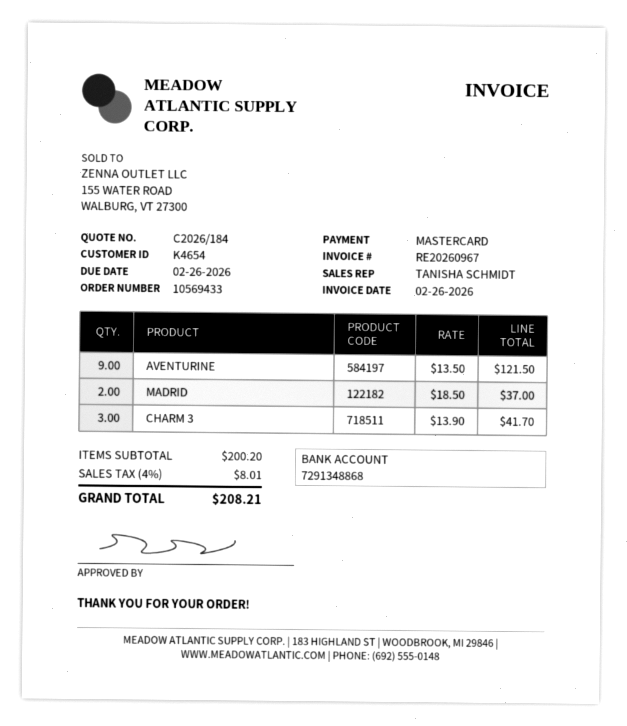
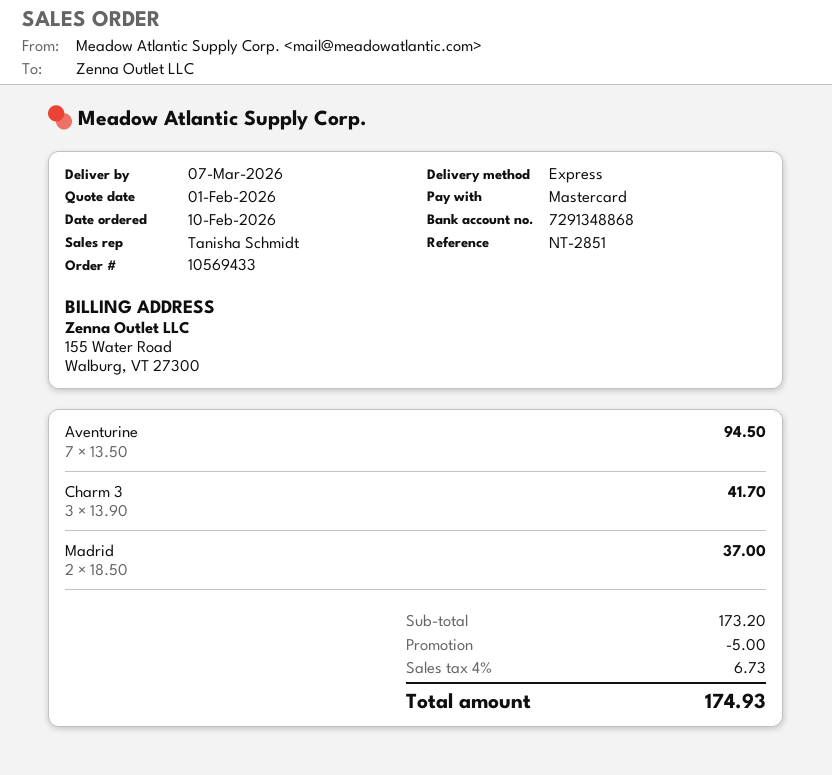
AVENTURINE: 9 x 13.50 = 121.50 -> 7 x 13.50 = 94.50
subtotal: 200.20 -> 173.20
discount: none -> 5.00
tax: 4% = 8.01 -> 4% = 6.73
total: 208.21 -> 174.93

